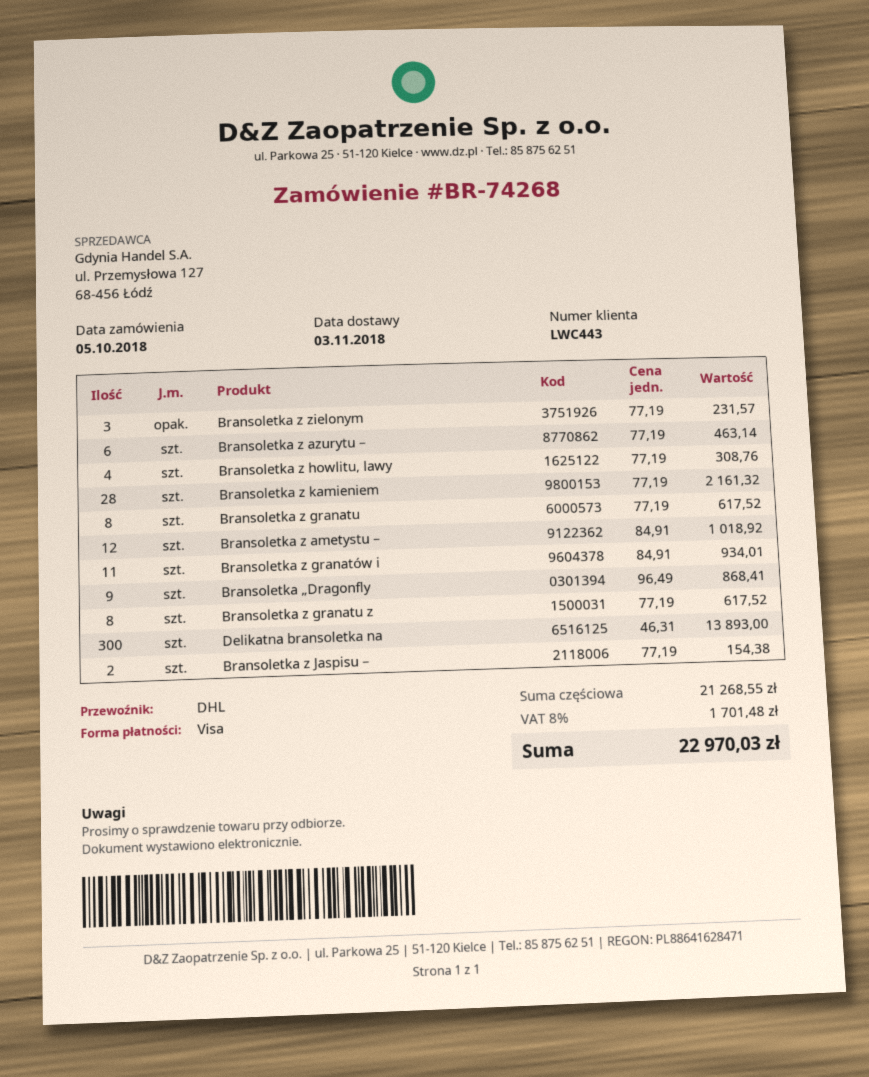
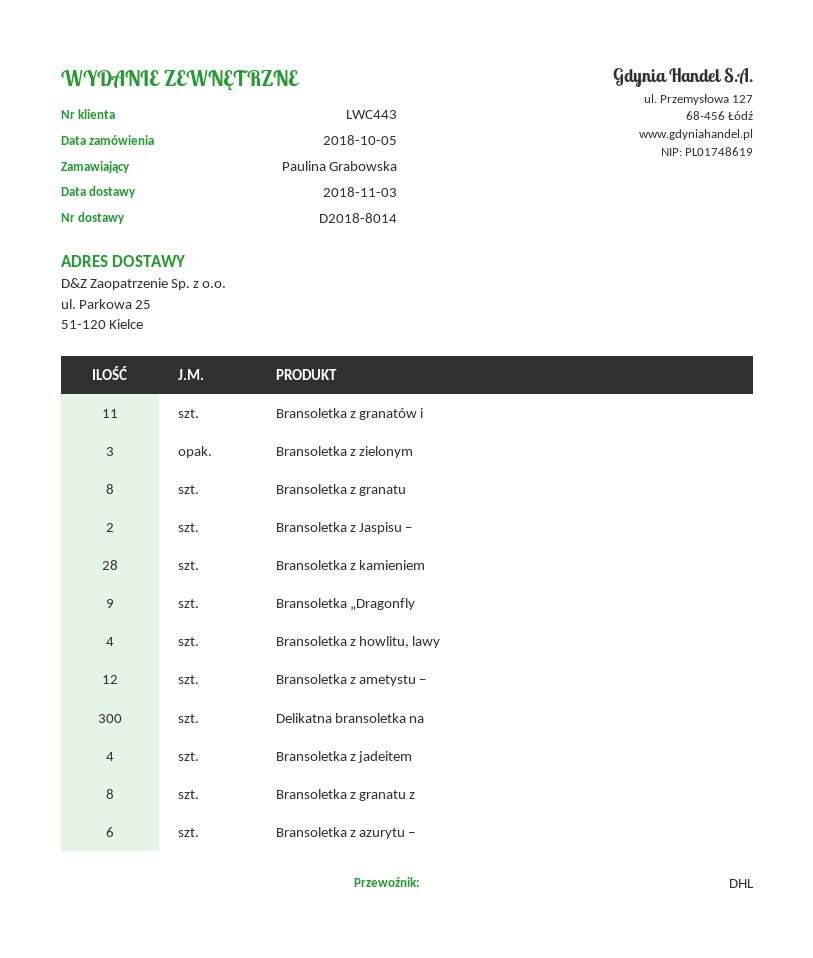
Bransoletka z jadeitem: none -> 4

